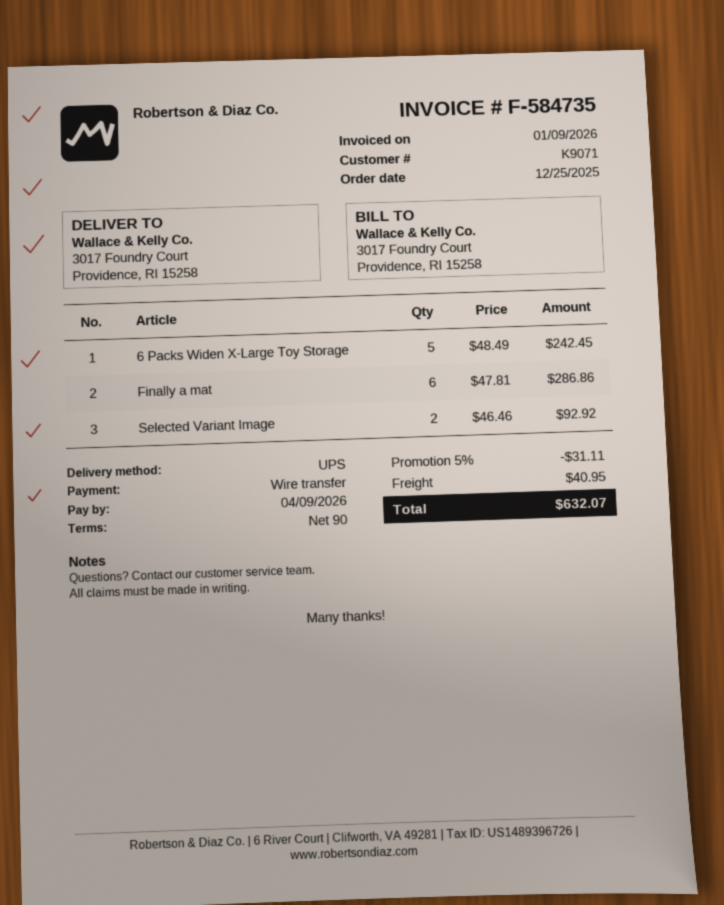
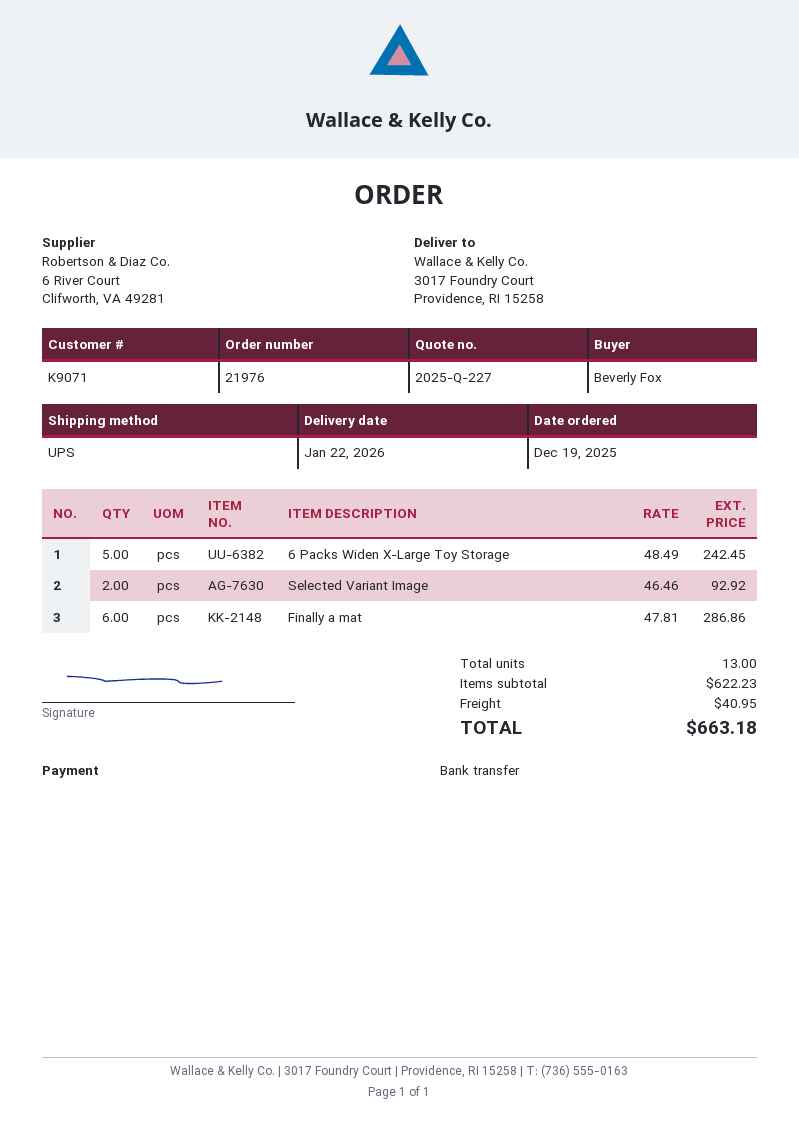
order date: 2025-12-25 -> 2025-12-19
discount: 5% = 31.11 -> none
total: 632.07 -> 663.18

